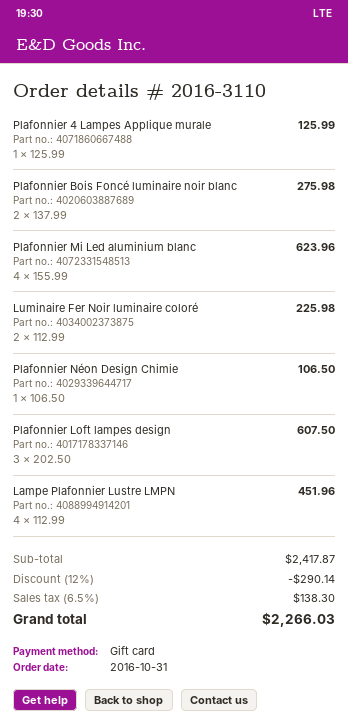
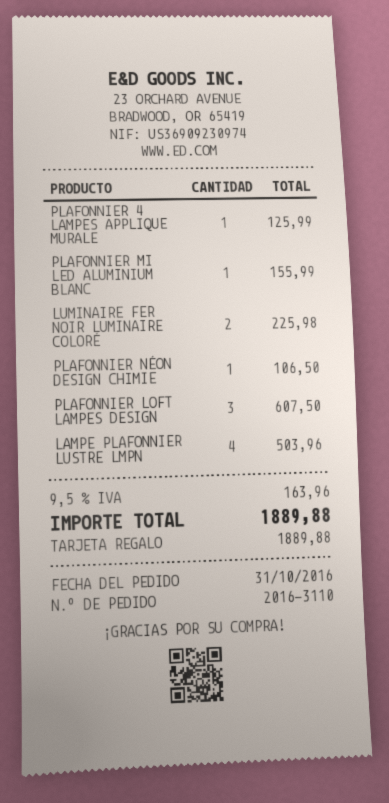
Plafonnier Bois Foncé luminaire noir blanc: 2 for 275.98 -> none
Plafonnier Mi Led aluminium blanc: 4 for 623.96 -> 1 for 155.99
Lampe Plafonnier Lustre LMPN: 4 for 451.96 -> 4 for 503.96
discount: 12% = 290.14 -> none
tax: 6.5% = 138.30 -> 9.5% = 163.96
total: 2266.03 -> 1889.88

